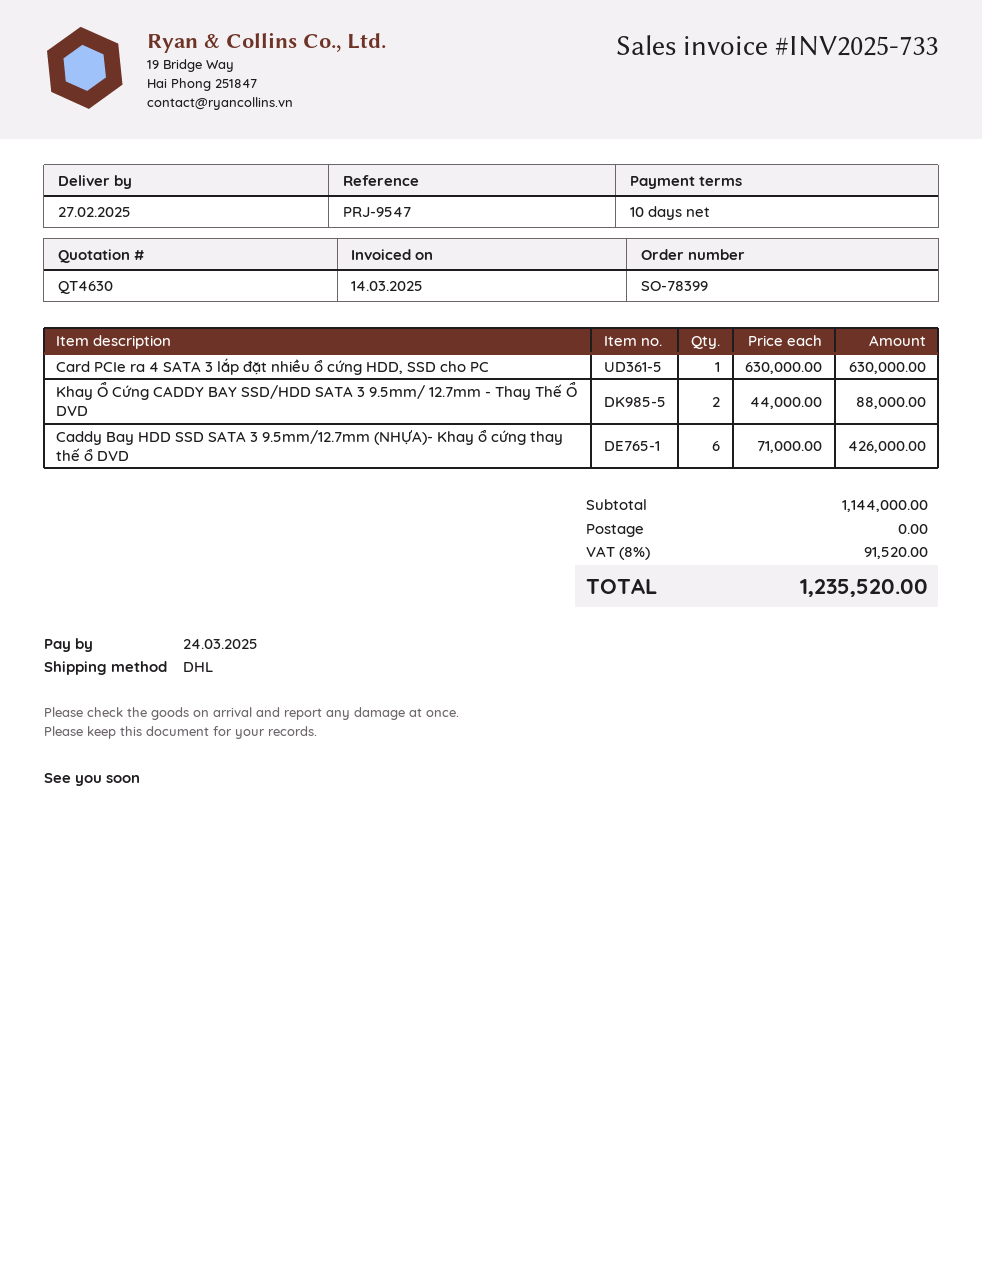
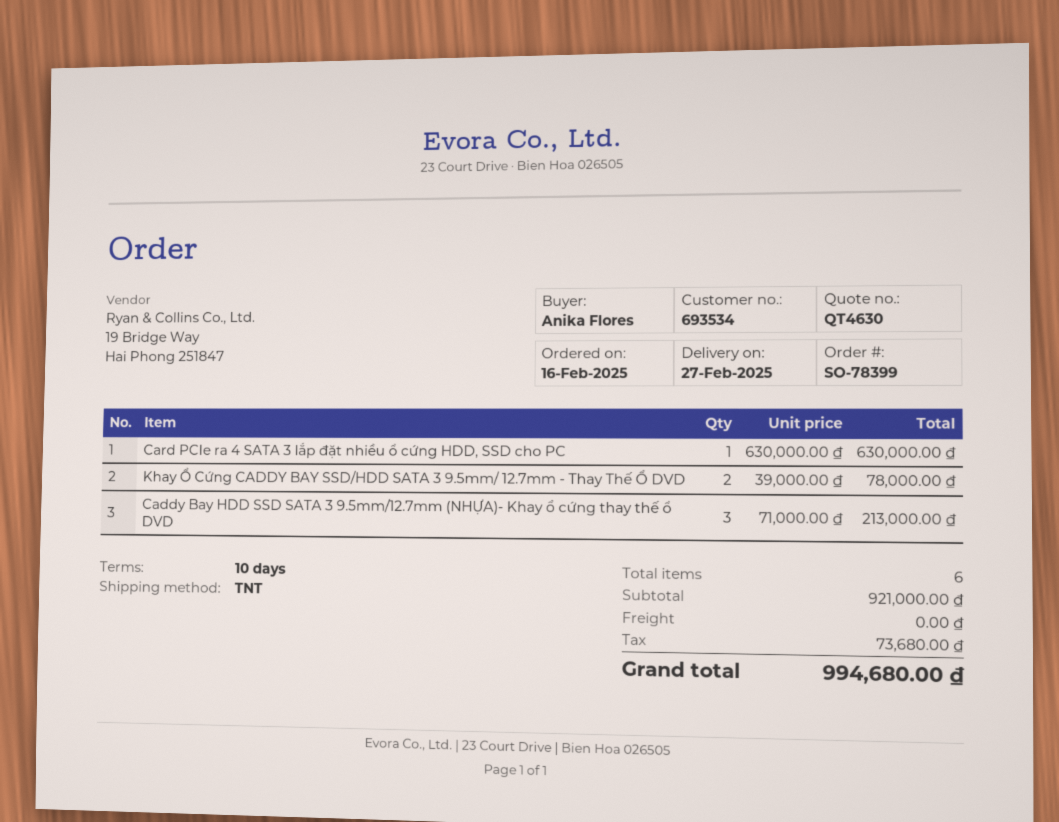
shipping method: DHL -> TNT
Khay Ổ Cứng CADDY BAY SSD/HDD SATA 3 9.5mm/ 12.7mm - Thay Thế Ổ DVD: 2 x 44000.00 = 88000.00 -> 2 x 39000.00 = 78000.00
Caddy Bay HDD SSD SATA 3 9.5mm/12.7mm (NHỰA)- Khay ổ cứng thay thế ổ DVD: 6 x 71000.00 = 426000.00 -> 3 x 71000.00 = 213000.00
subtotal: 1144000.00 -> 921000.00
tax: 91520.00 -> 73680.00
total: 1235520.00 -> 994680.00

